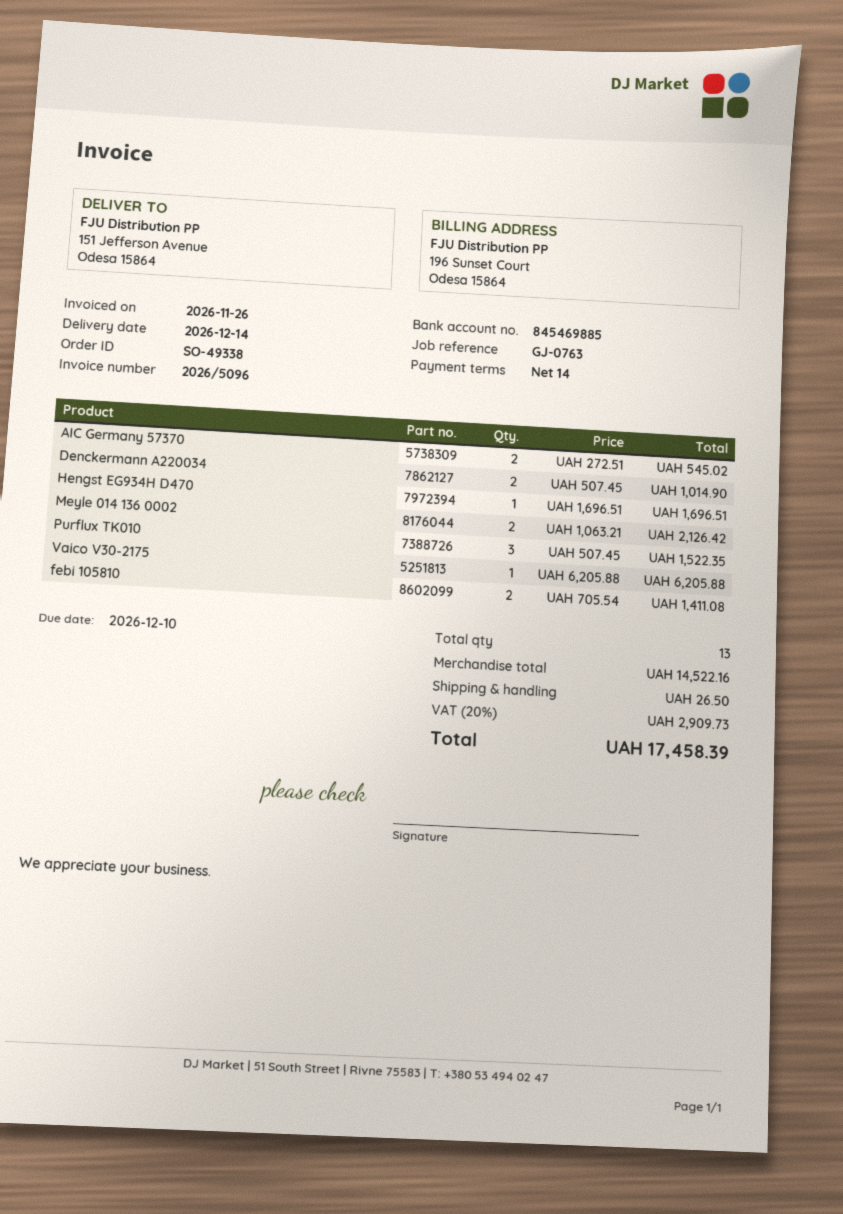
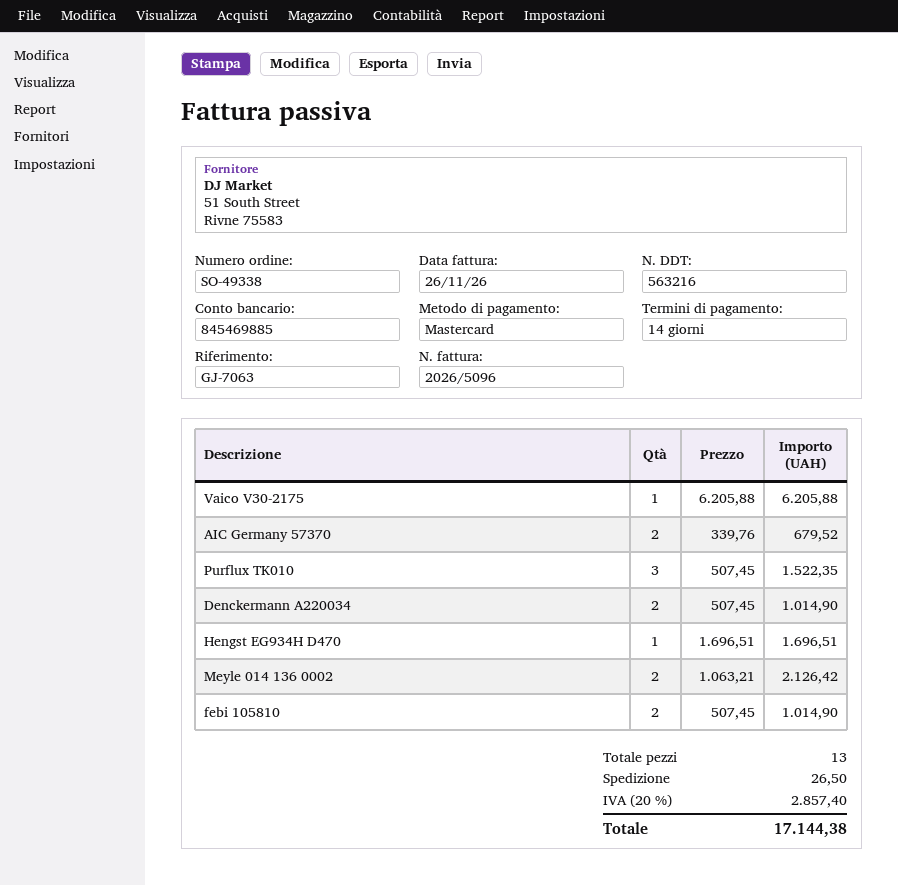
reference: GJ-0763 -> GJ-7063
AIC Germany 57370: 2 x 272.51 = 545.02 -> 2 x 339.76 = 679.52
febi 105810: 2 x 705.54 = 1411.08 -> 2 x 507.45 = 1014.90
tax: 20% = 2909.73 -> 20% = 2857.40
total: 17458.39 -> 17144.38

